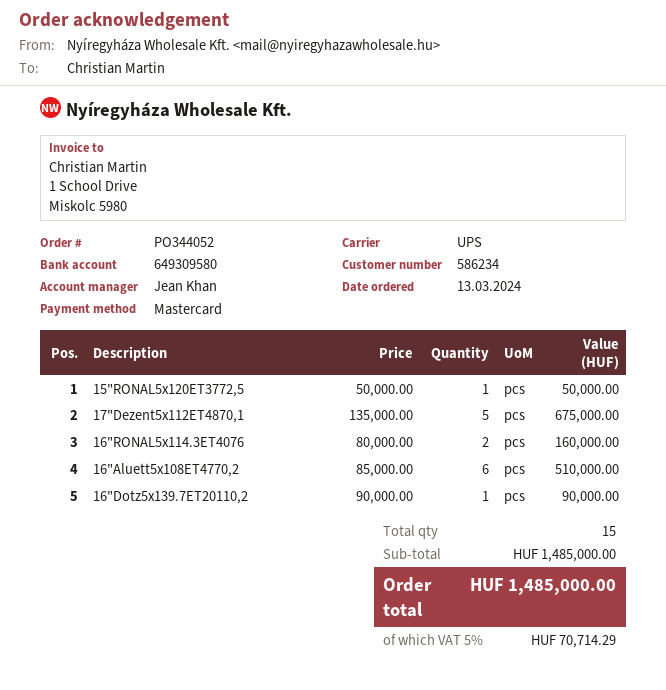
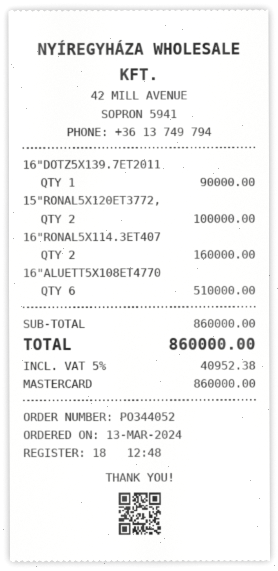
15"RONAL5x120ET3772,5: 1 for 50000.00 -> 2 for 100000.00
17"Dezent5x112ET4870,1: 5 for 675000.00 -> none
subtotal: 1485000.00 -> 860000.00
tax: 5% = 70714.29 -> 5% = 40952.38
total: 1485000.00 -> 860000.00

